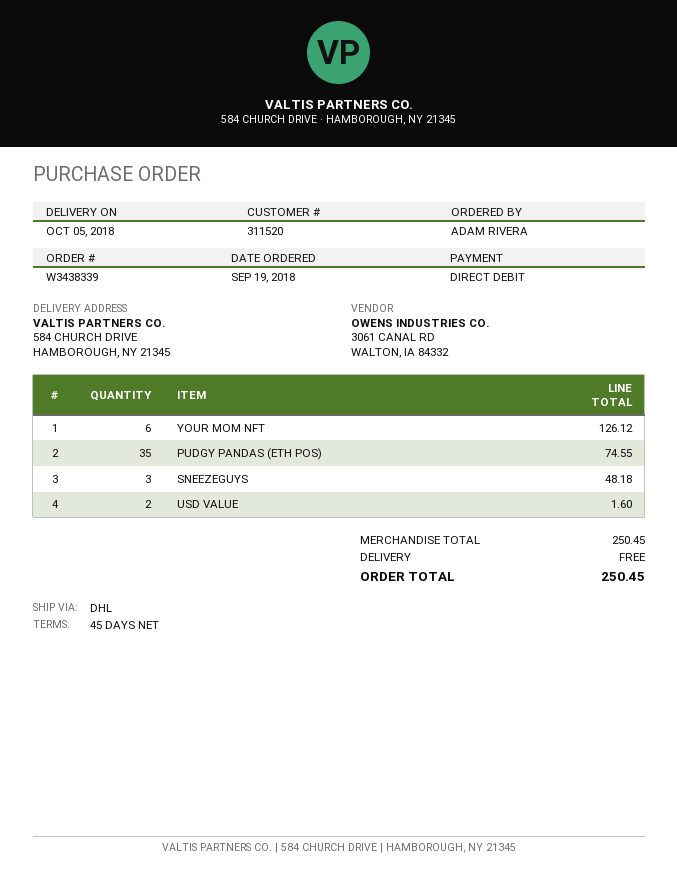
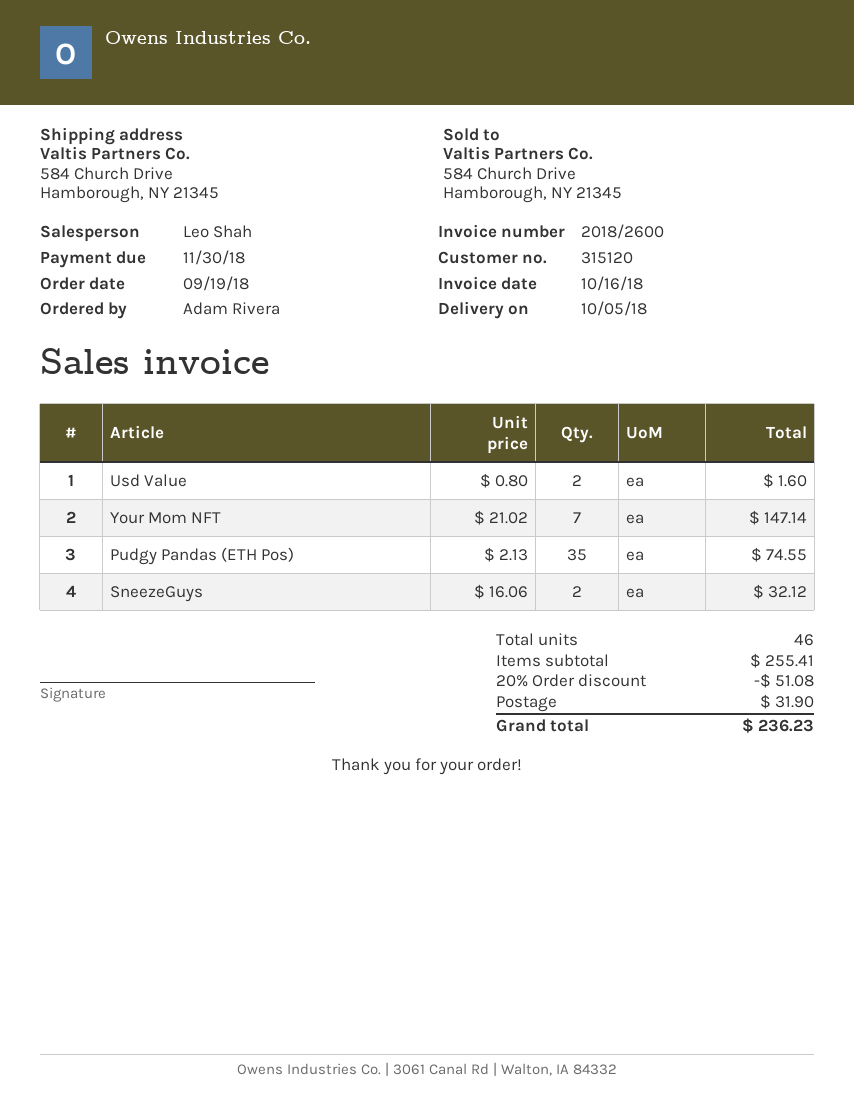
customer number: 311520 -> 315120
YOUR MOM NFT: 6 for 126.12 -> 7 for 147.14
SNEEZEGUYS: 3 for 48.18 -> 2 for 32.12
subtotal: 250.45 -> 255.41
discount: none -> 20% = 51.08
shipping: 0.00 -> 31.90
total: 250.45 -> 236.23

